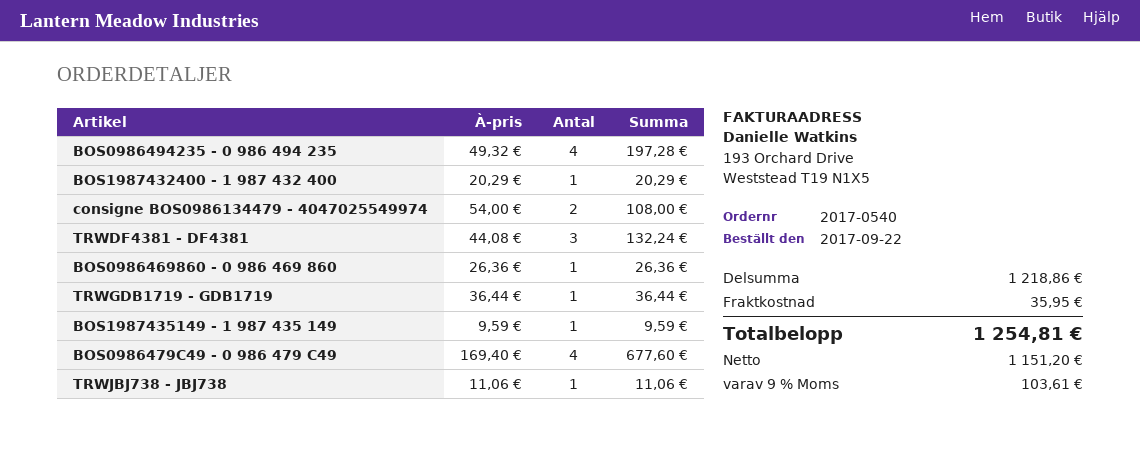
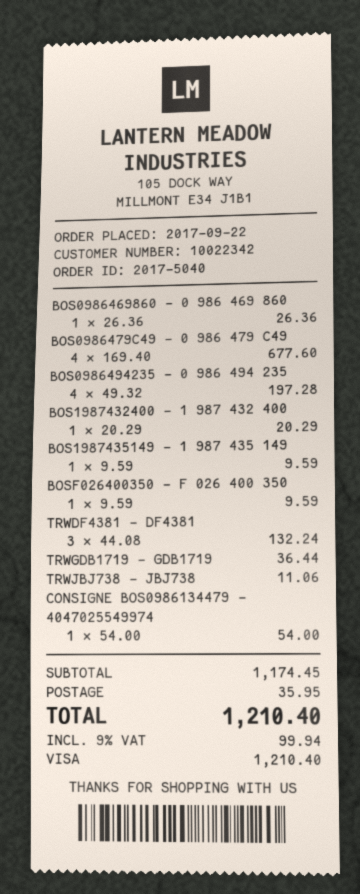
order number: 2017-0540 -> 2017-5040
consigne BOS0986134479 - 4047025549974: 2 x 54.00 = 108.00 -> 1 x 54.00 = 54.00
BOSF026400350 - F 026 400 350: none -> 1 x 9.59 = 9.59
subtotal: 1218.86 -> 1174.45
tax: 9% = 103.61 -> 9% = 99.94
total: 1254.81 -> 1210.40

